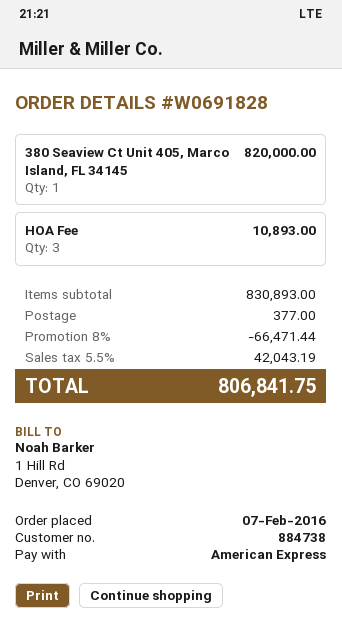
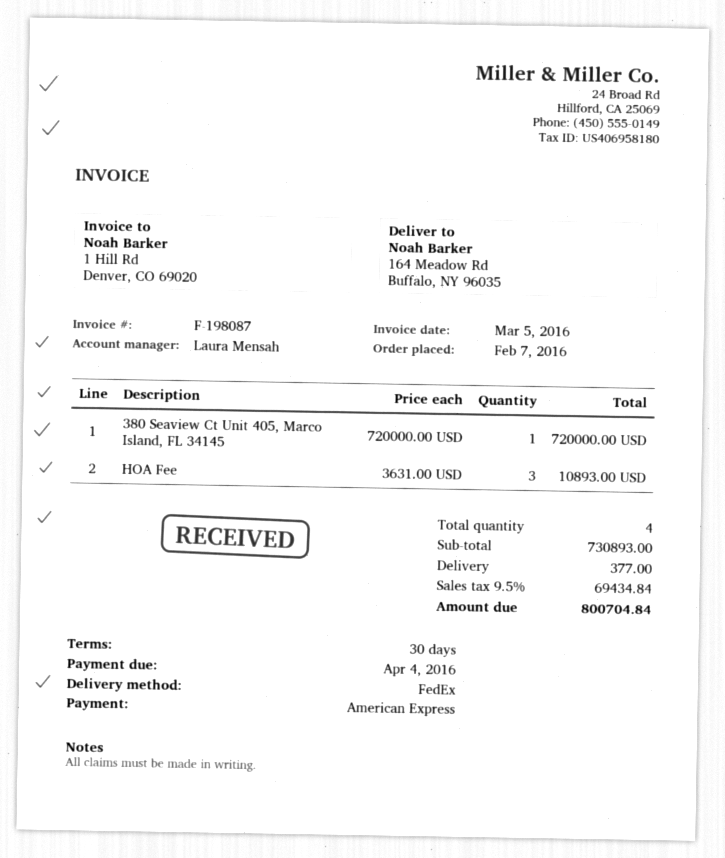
380 Seaview Ct Unit 405, Marco Island, FL 34145: 1 for 820000.00 -> 1 for 720000.00
subtotal: 830893.00 -> 730893.00
discount: 8% = 66471.44 -> none
tax: 5.5% = 42043.19 -> 9.5% = 69434.84
total: 806841.75 -> 800704.84

